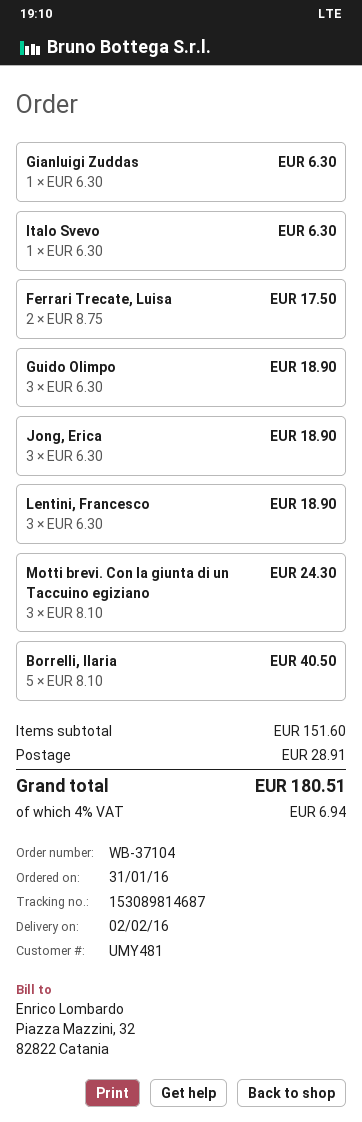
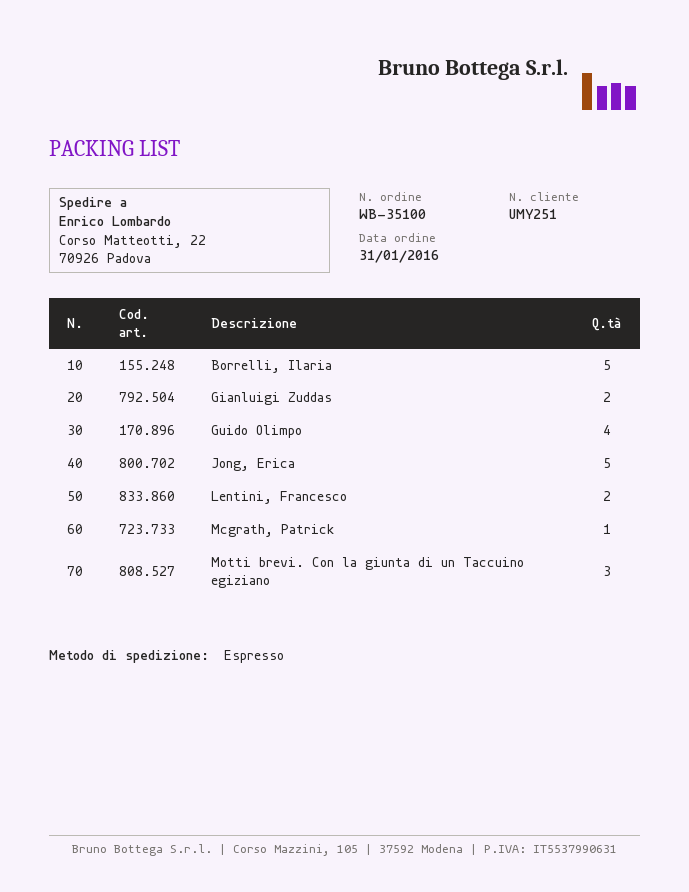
order number: WB-37104 -> WB-35100
customer number: UMY481 -> UMY251
Gianluigi Zuddas: 1 -> 2
Italo Svevo: 1 -> none
Ferrari Trecate, Luisa: 2 -> none
Guido Olimpo: 3 -> 4
Jong, Erica: 3 -> 5
Lentini, Francesco: 3 -> 2
Mcgrath, Patrick: none -> 1

